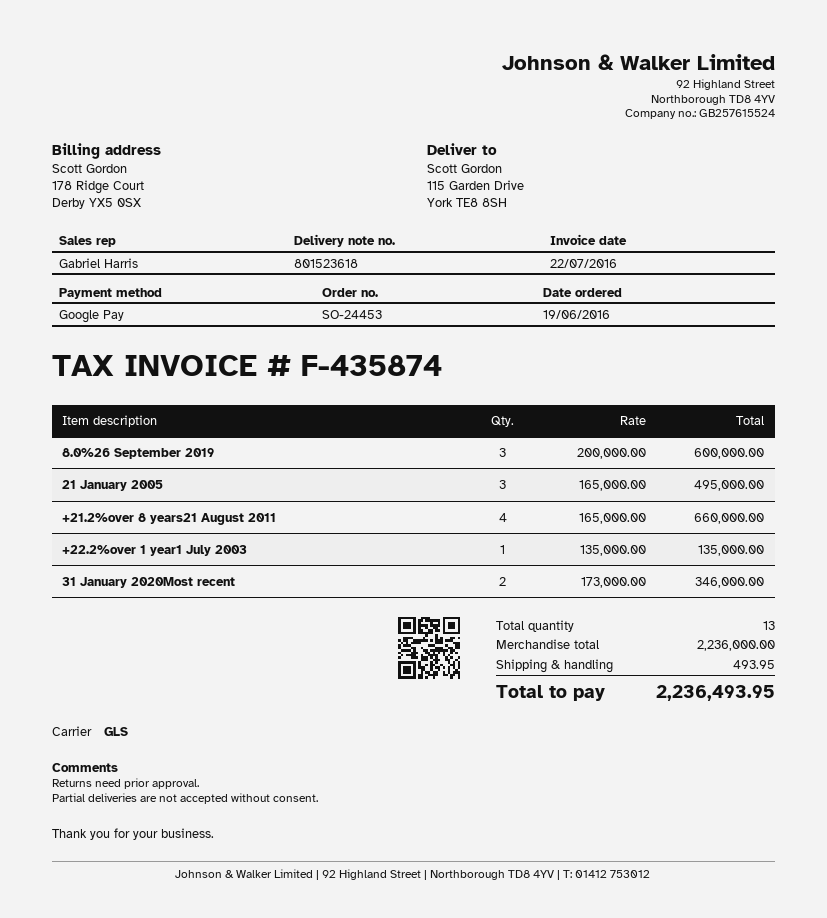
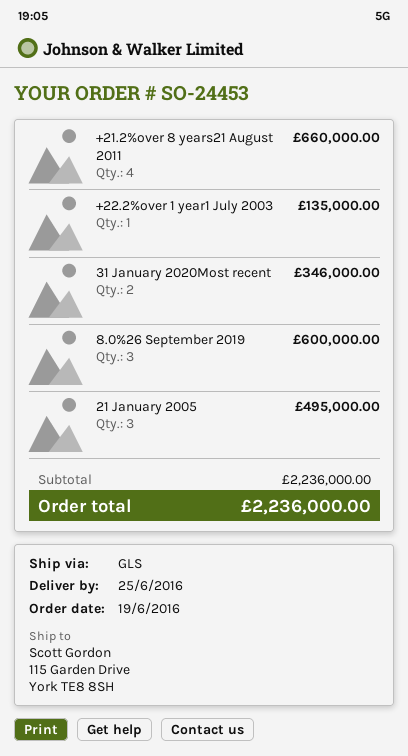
shipping: 493.95 -> none
total: 2236493.95 -> 2236000.00

